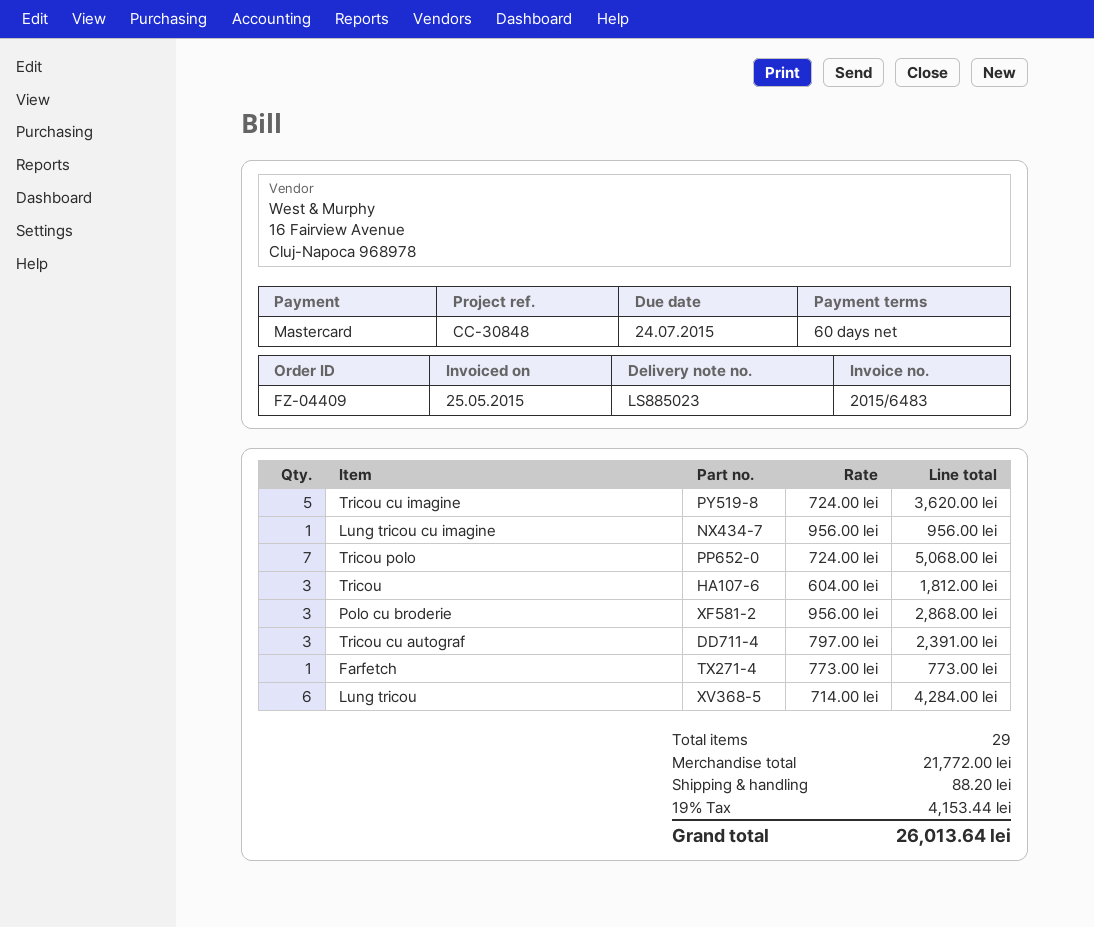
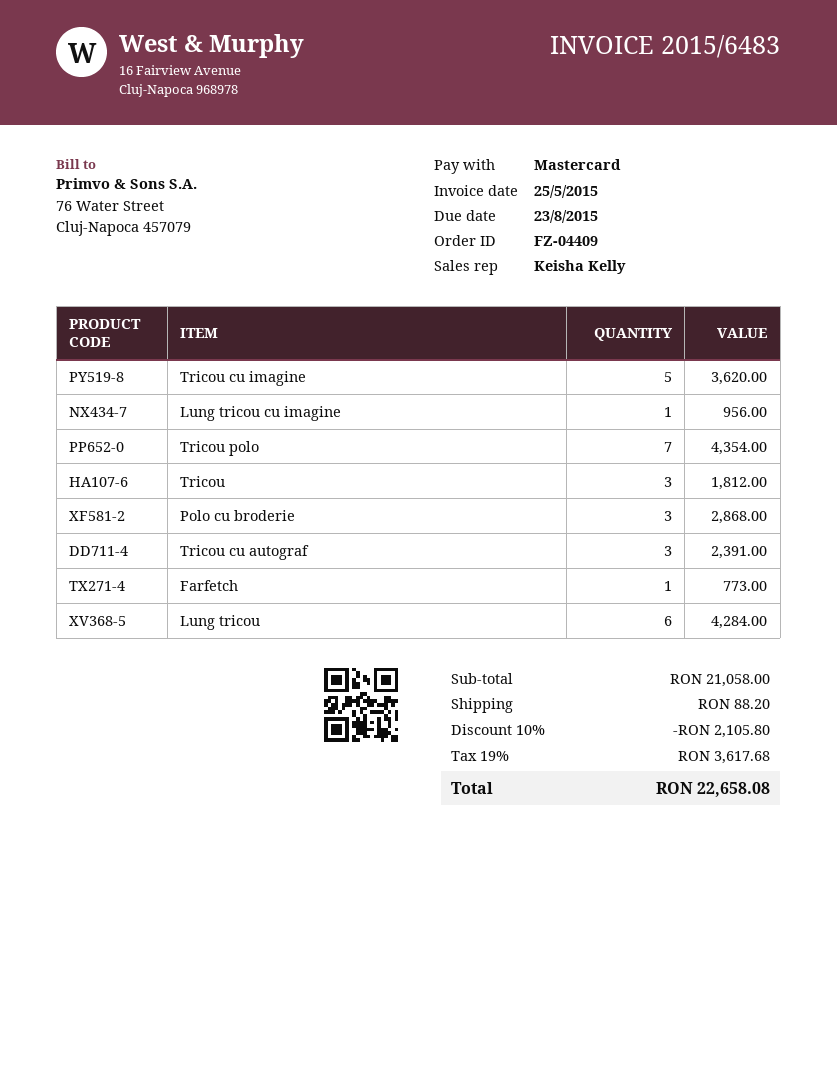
due date: 2015-07-24 -> 2015-08-23
Tricou polo: 7 for 5068.00 -> 7 for 4354.00
subtotal: 21772.00 -> 21058.00
discount: none -> 10% = 2105.80
tax: 19% = 4153.44 -> 19% = 3617.68
total: 26013.64 -> 22658.08

